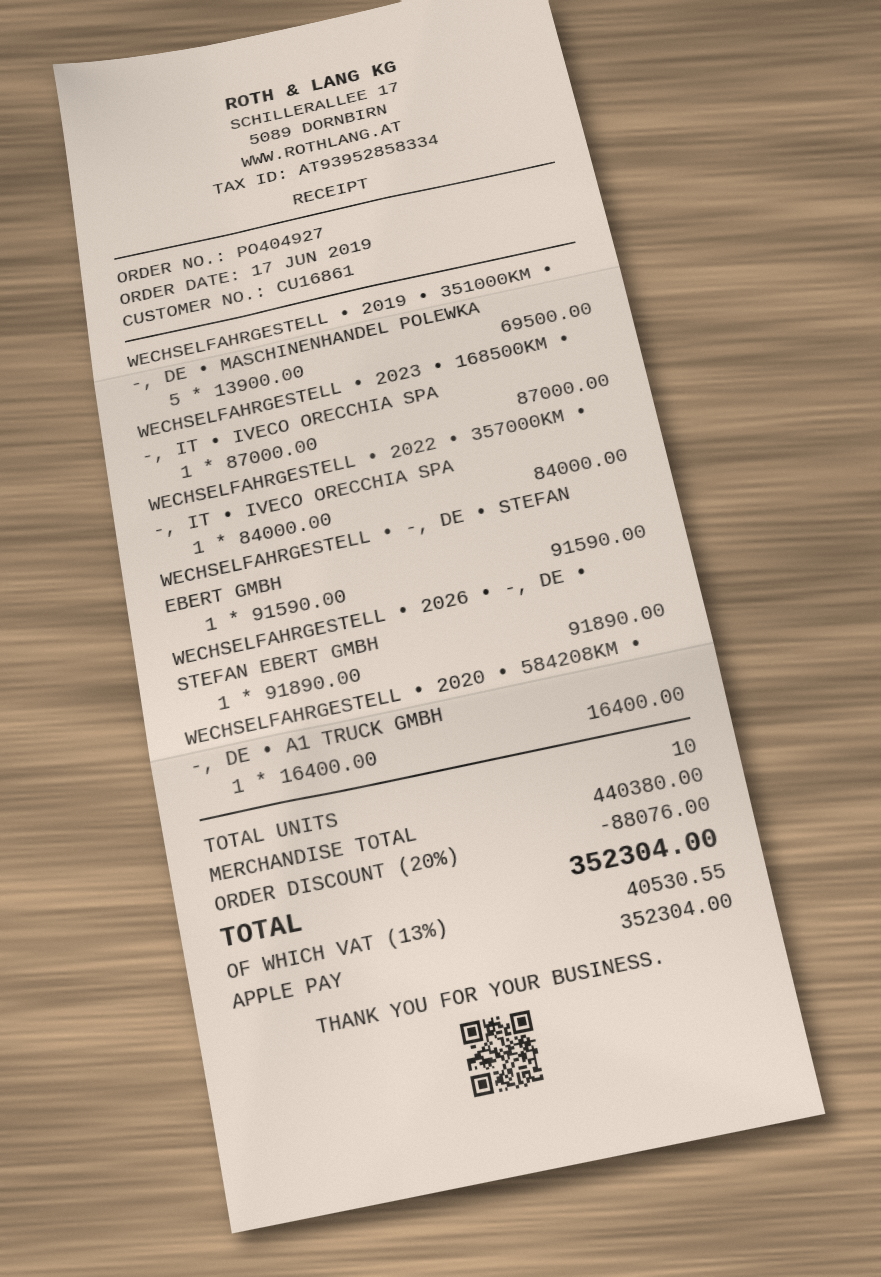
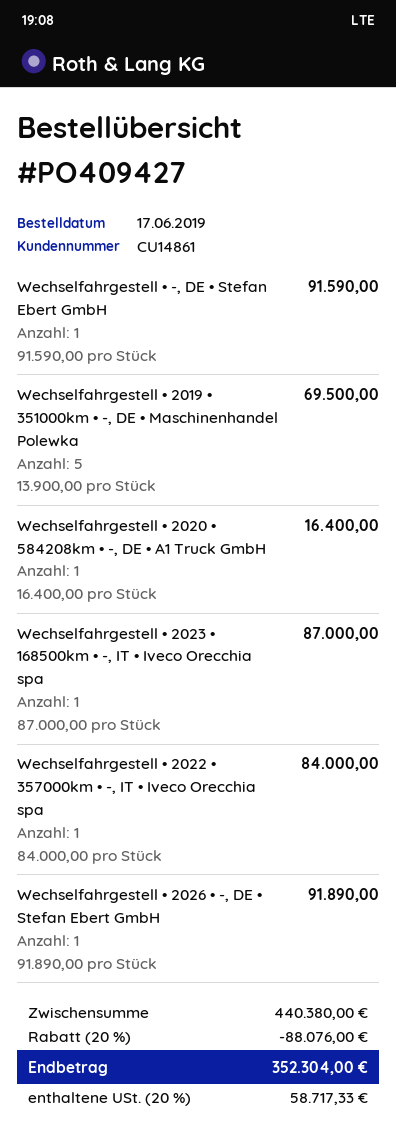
order number: PO404927 -> PO409427
customer number: CU16861 -> CU14861
tax: 13% = 40530.55 -> 20% = 58717.33

